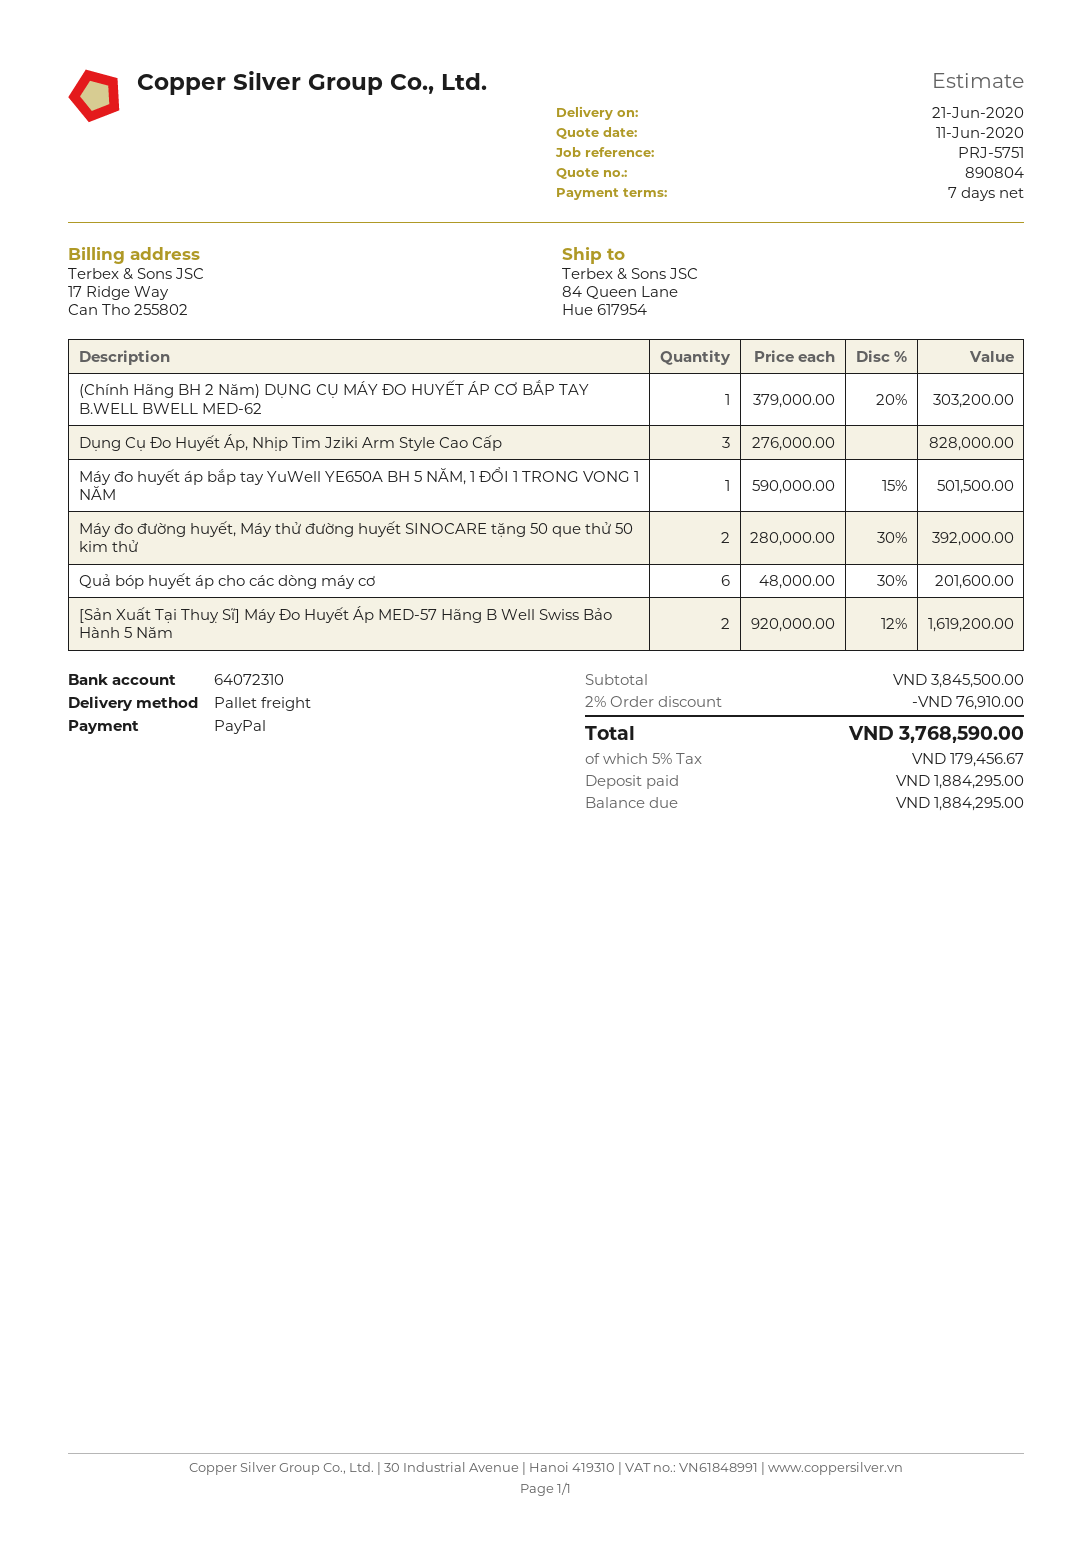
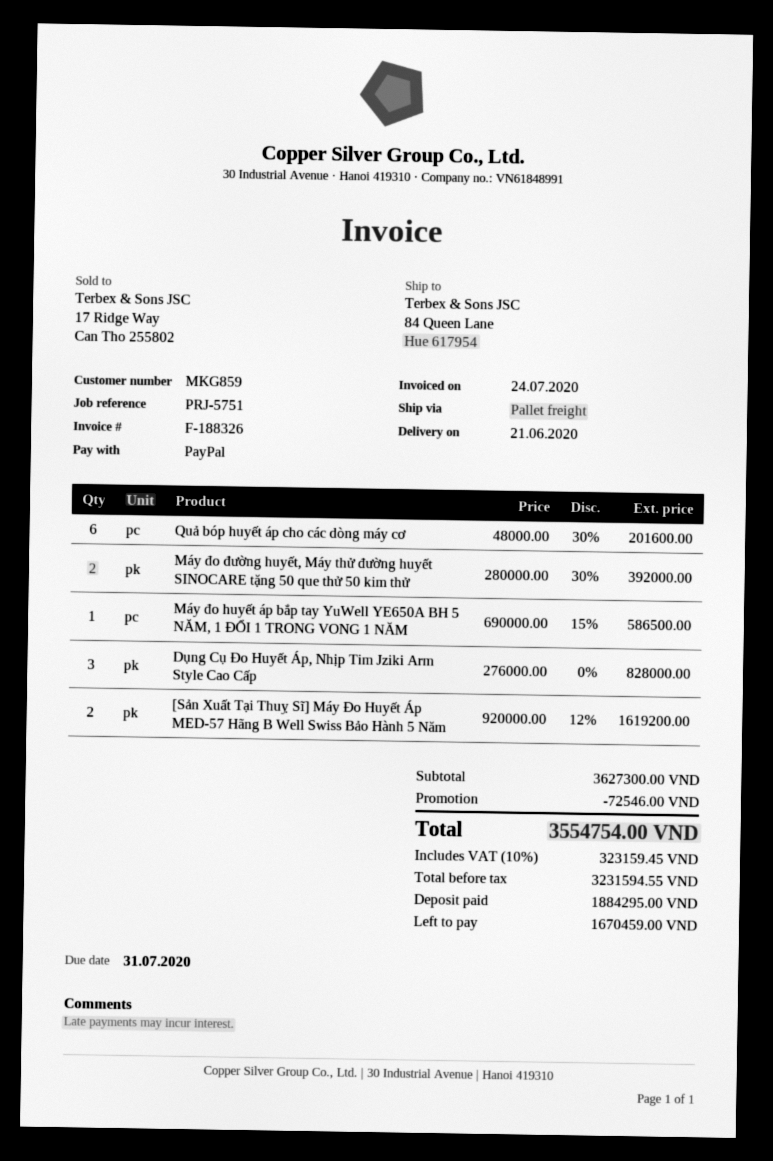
(Chính Hãng BH 2 Năm) DỤNG CỤ MÁY ĐO HUYẾT ÁP CƠ BẮP TAY B.WELL BWELL MED-62: 1 x 379000.00 - 20% = 303200.00 -> none
Máy đo huyết áp bắp tay YuWell YE650A BH 5 NĂM, 1 ĐỔI 1 TRONG VONG 1 NĂM: 1 x 590000.00 - 15% = 501500.00 -> 1 x 690000.00 - 15% = 586500.00
subtotal: 3845500.00 -> 3627300.00
discount: 76910.00 -> 72546.00
tax: 5% = 179456.67 -> 10% = 323159.45
total: 3768590.00 -> 3554754.00
balance: 1884295.00 -> 1670459.00

